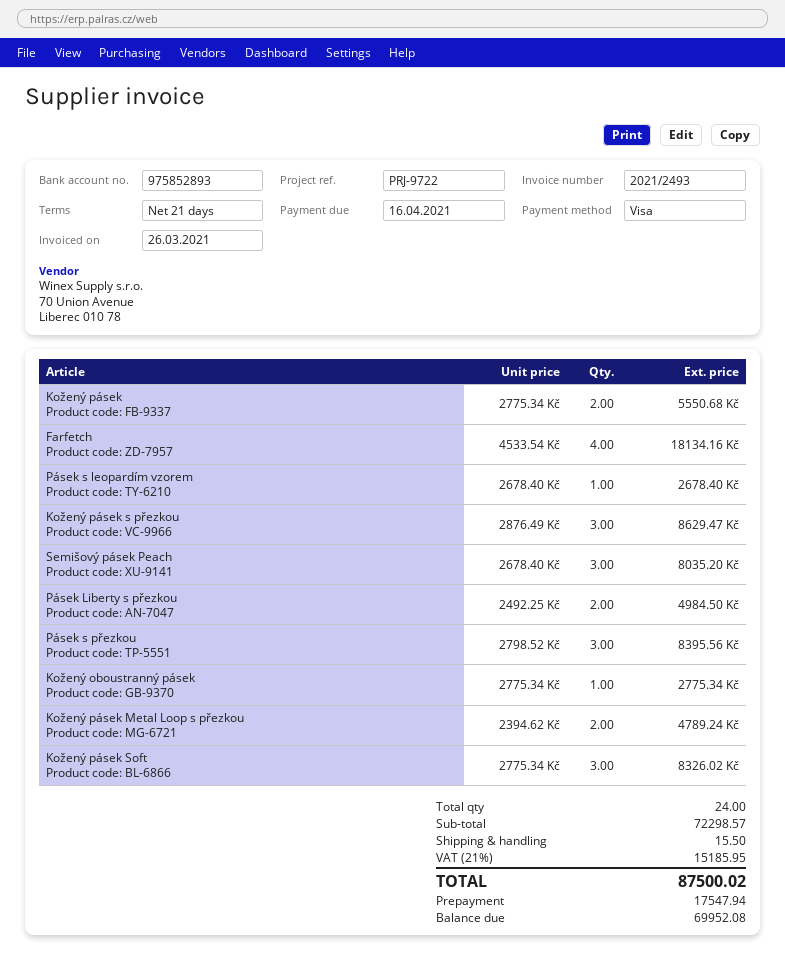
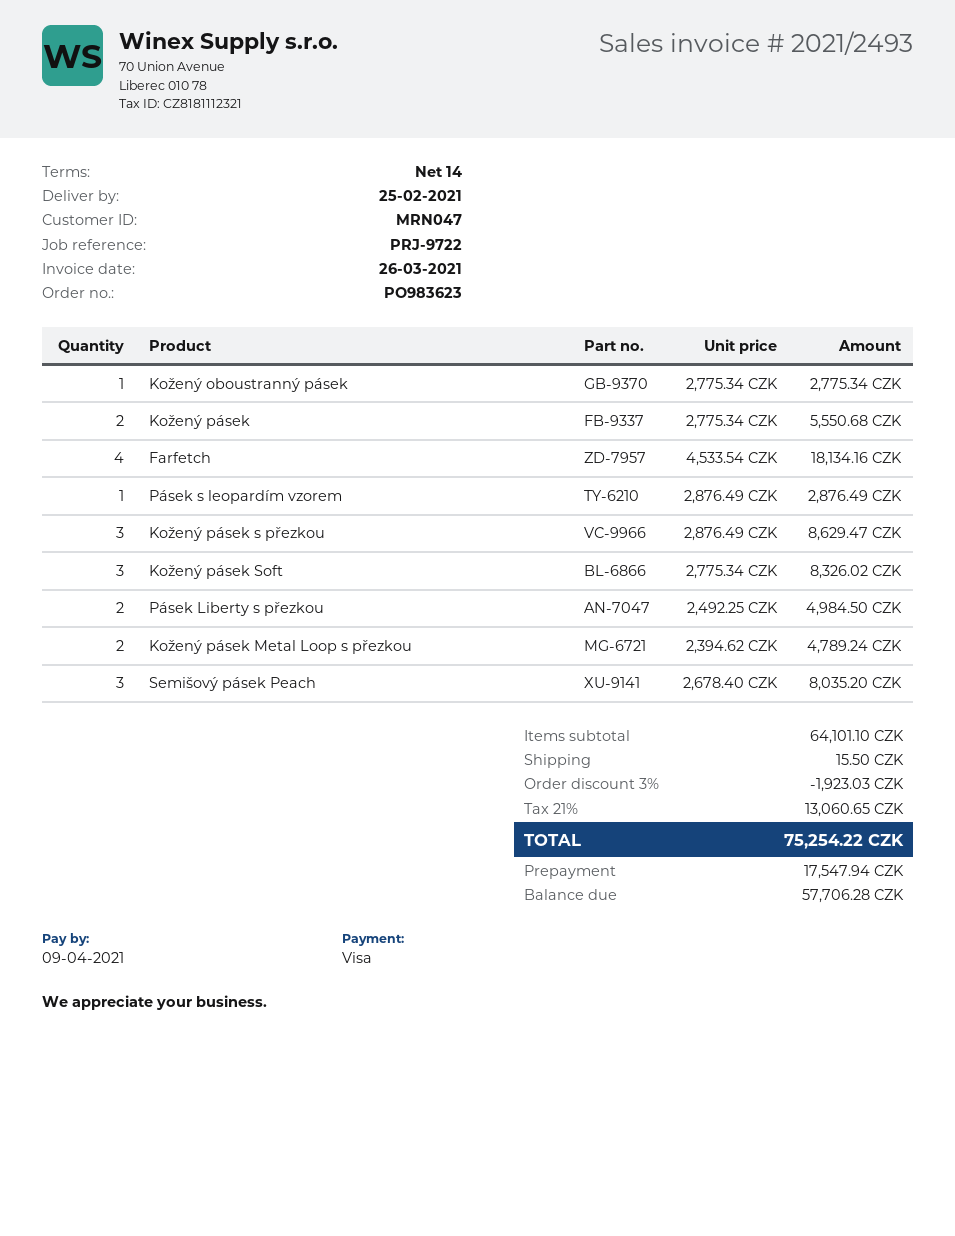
payment terms: 21 days -> 14 days
due date: 2021-04-16 -> 2021-04-09
Pásek s leopardím vzorem: 1 x 2678.40 = 2678.40 -> 1 x 2876.49 = 2876.49
Pásek s přezkou: 3 x 2798.52 = 8395.56 -> none
subtotal: 72298.57 -> 64101.10
discount: none -> 3% = 1923.03
tax: 21% = 15185.95 -> 21% = 13060.65
total: 87500.02 -> 75254.22
balance: 69952.08 -> 57706.28

